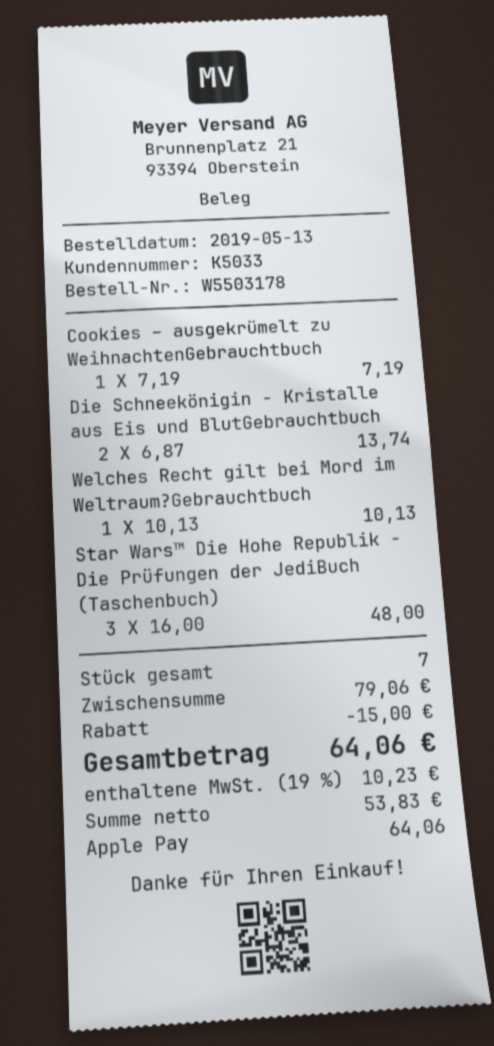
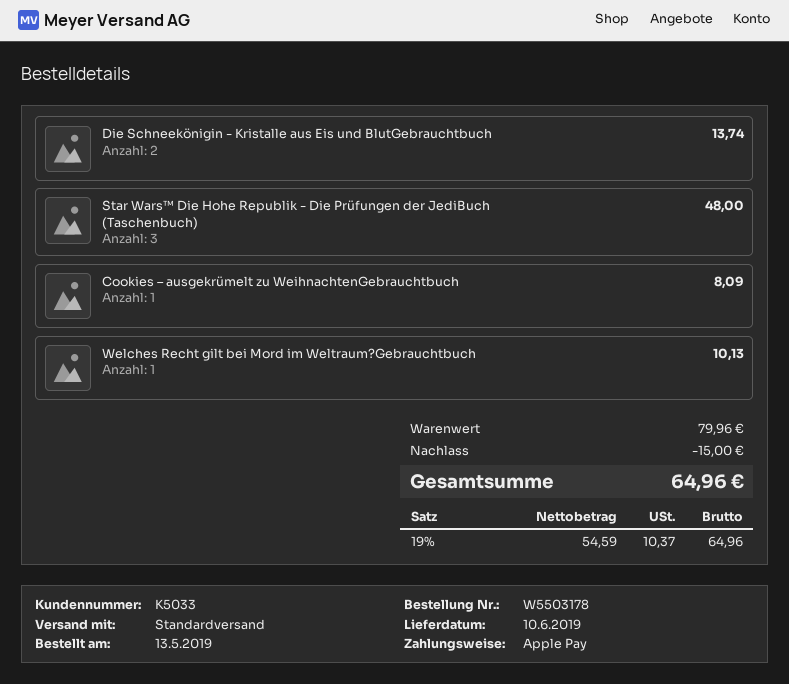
Cookies – ausgekrümelt zu WeihnachtenGebrauchtbuch: 1 for 7.19 -> 1 for 8.09
subtotal: 79.06 -> 79.96
net: 53.83 -> 54.59
tax: 19% = 10.23 -> 19% = 10.37
total: 64.06 -> 64.96

